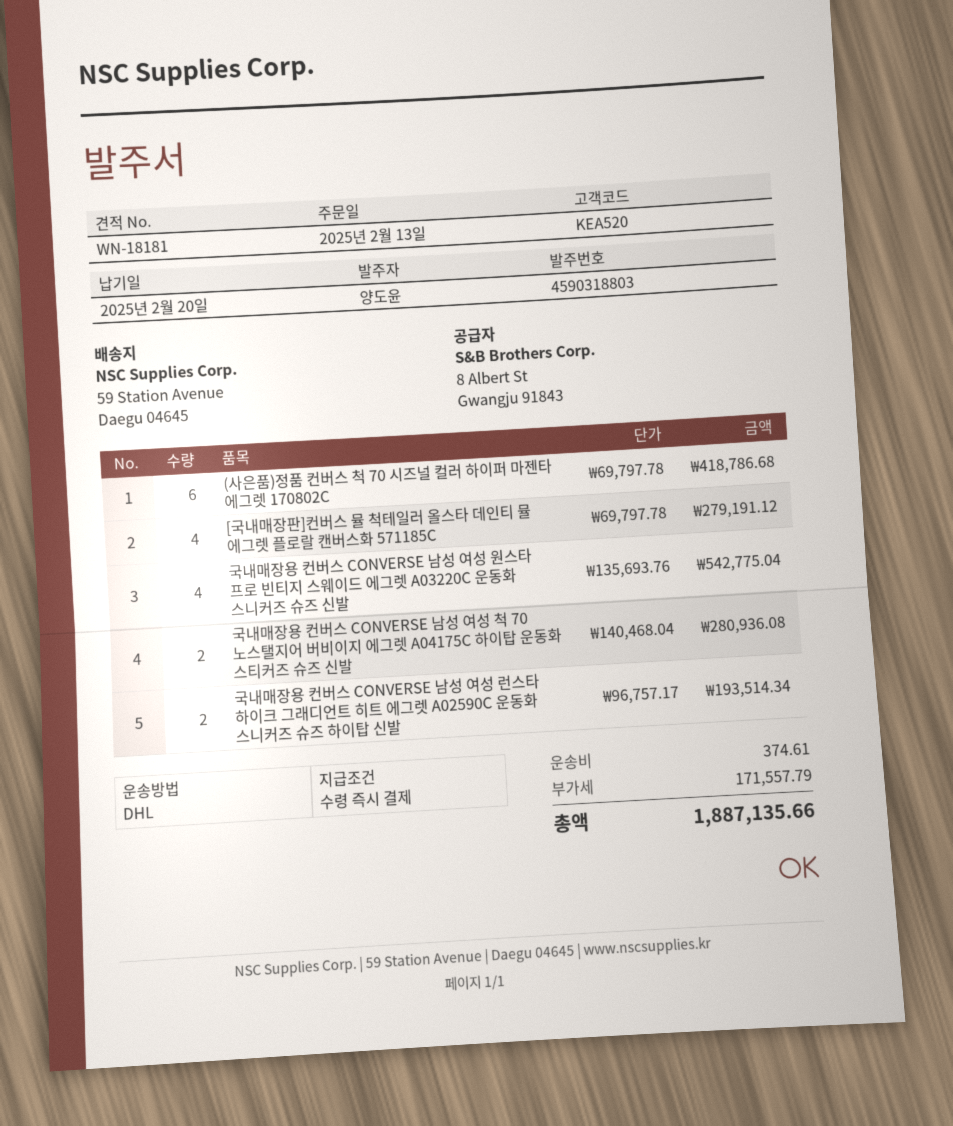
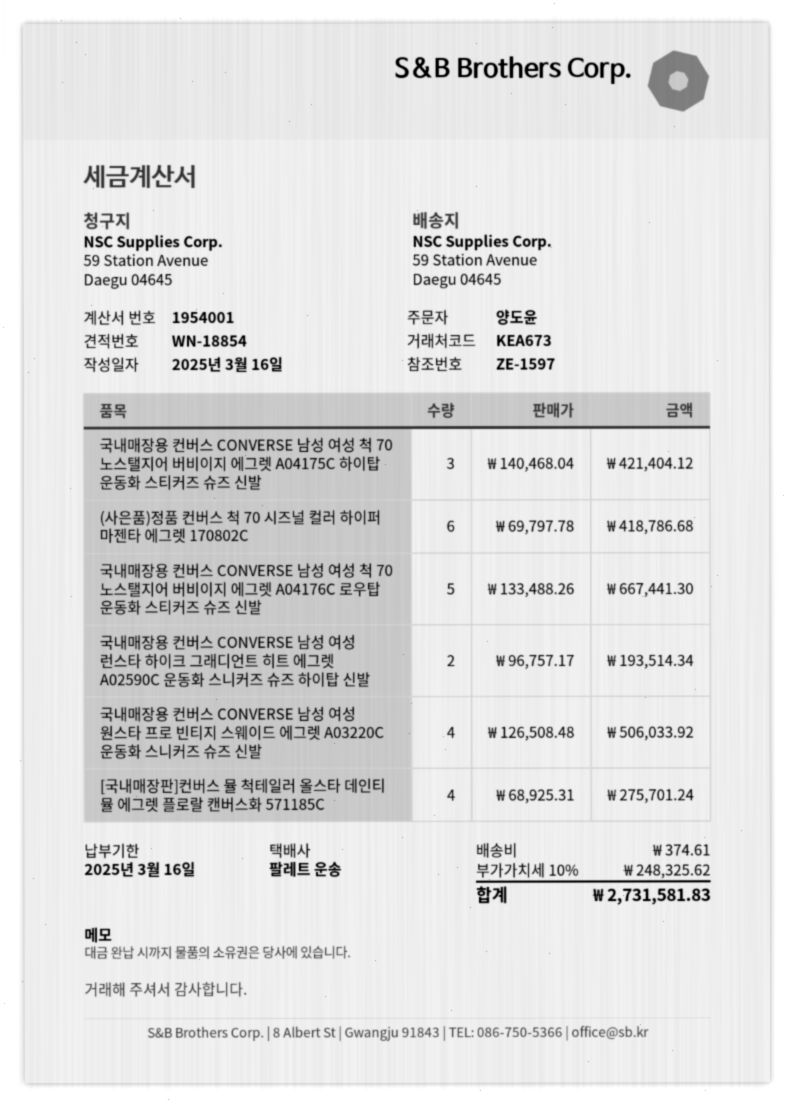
quote number: WN-18181 -> WN-18854
customer number: KEA520 -> KEA673
shipping method: DHL -> pallet freight
[국내매장판]컨버스 뮬 척테일러 올스타 데인티 뮬 에그렛 플로랄 캔버스화 571185C: 4 x 69797.78 = 279191.12 -> 4 x 68925.31 = 275701.24
국내매장용 컨버스 CONVERSE 남성 여성 원스타 프로 빈티지 스웨이드 에그렛 A03220C 운동화 스니커즈 슈즈 신발: 4 x 135693.76 = 542775.04 -> 4 x 126508.48 = 506033.92
국내매장용 컨버스 CONVERSE 남성 여성 척 70 노스탤지어 버비이지 에그렛 A04175C 하이탑 운동화 스티커즈 슈즈 신발: 2 x 140468.04 = 280936.08 -> 3 x 140468.04 = 421404.12
국내매장용 컨버스 CONVERSE 남성 여성 척 70 노스탤지어 버비이지 에그렛 A04176C 로우탑 운동화 스티커즈 슈즈 신발: none -> 5 x 133488.26 = 667441.30
tax: 171557.79 -> 248325.62
total: 1887135.66 -> 2731581.83

